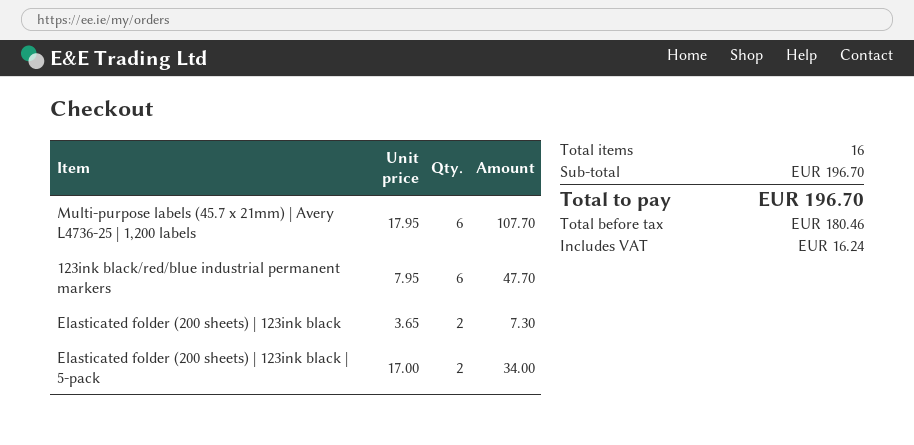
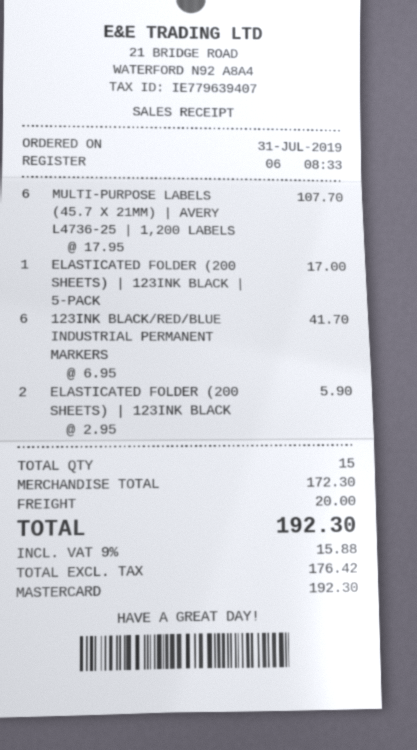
123ink black/red/blue industrial permanent markers: 6 x 7.95 = 47.70 -> 6 x 6.95 = 41.70
Elasticated folder (200 sheets) | 123ink black: 2 x 3.65 = 7.30 -> 2 x 2.95 = 5.90
Elasticated folder (200 sheets) | 123ink black | 5-pack: 2 x 17.00 = 34.00 -> 1 x 17.00 = 17.00
total quantity: 16 -> 15
subtotal: 196.70 -> 172.30
shipping: none -> 20.00
net: 180.46 -> 176.42
tax: 16.24 -> 15.88
total: 196.70 -> 192.30

